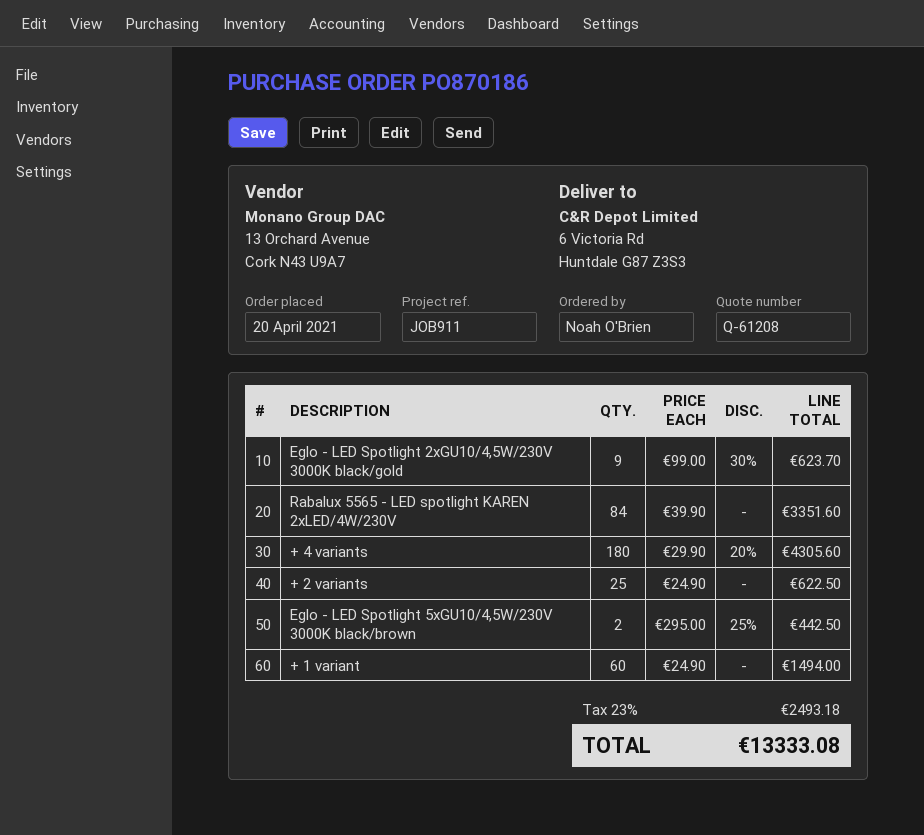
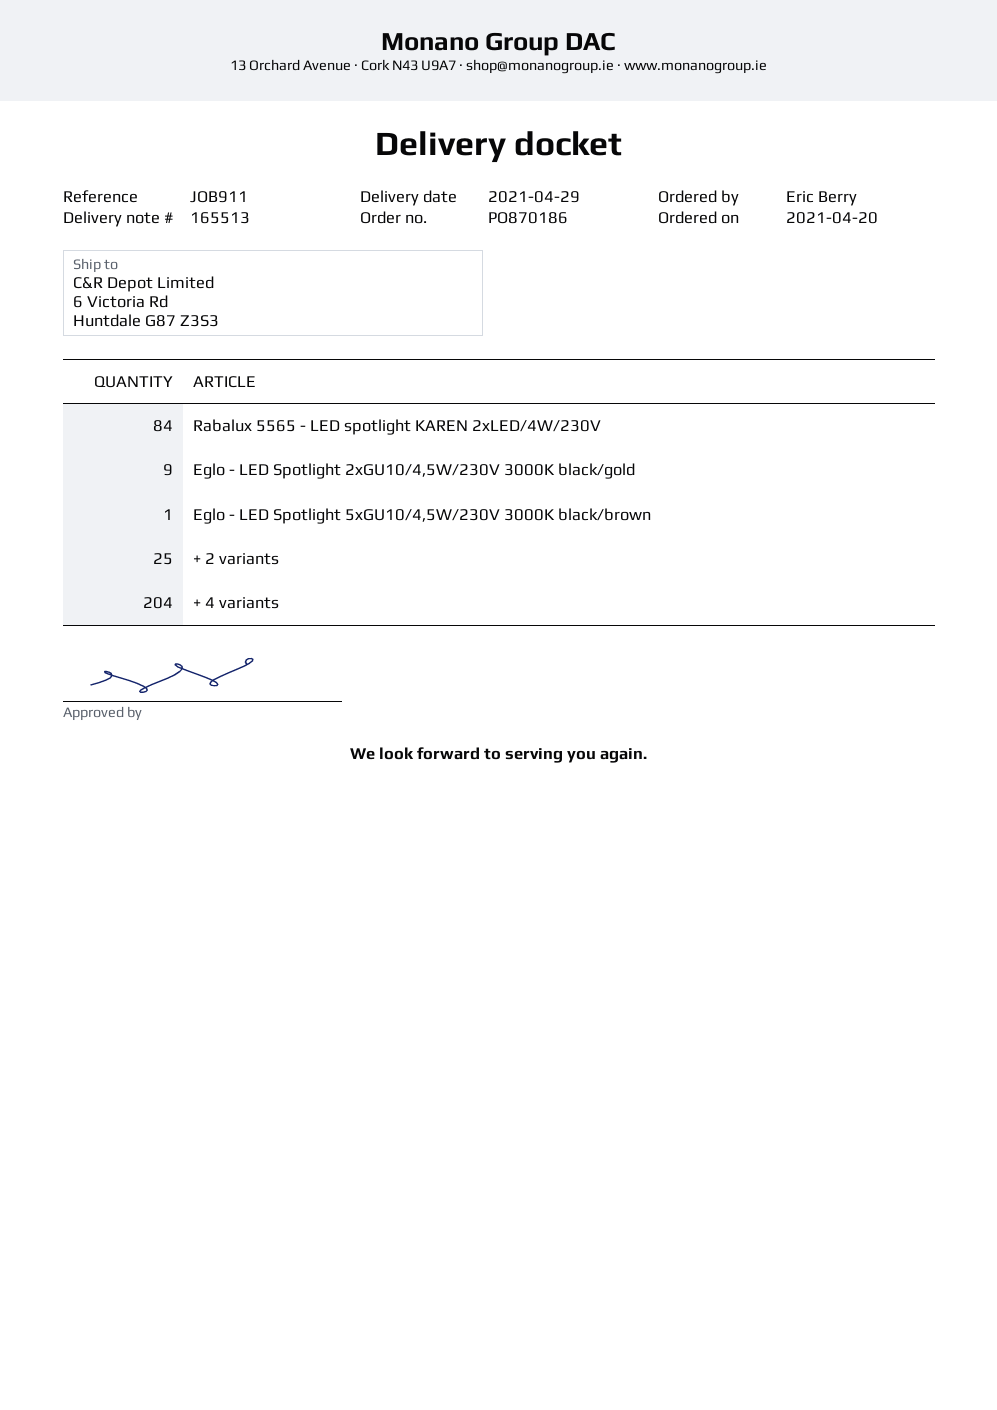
ordered by: Noah O'Brien -> Eric Berry
+ 4 variants: 180 -> 204
Eglo - LED Spotlight 5xGU10/4,5W/230V 3000K black/brown: 2 -> 1
+ 1 variant: 60 -> none

